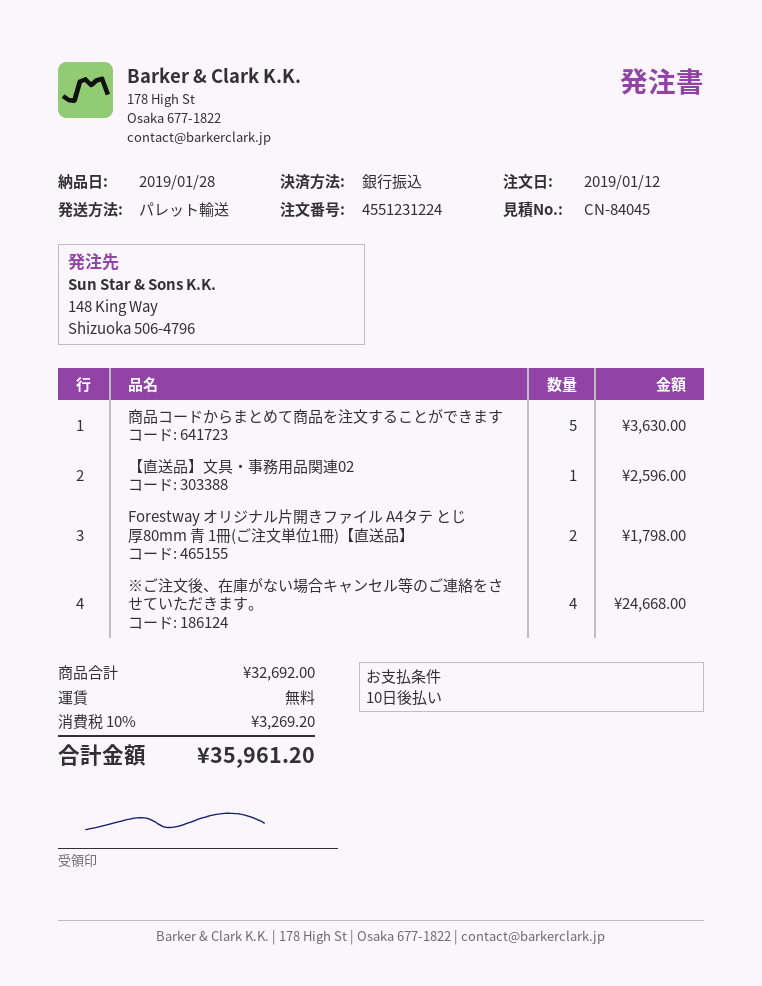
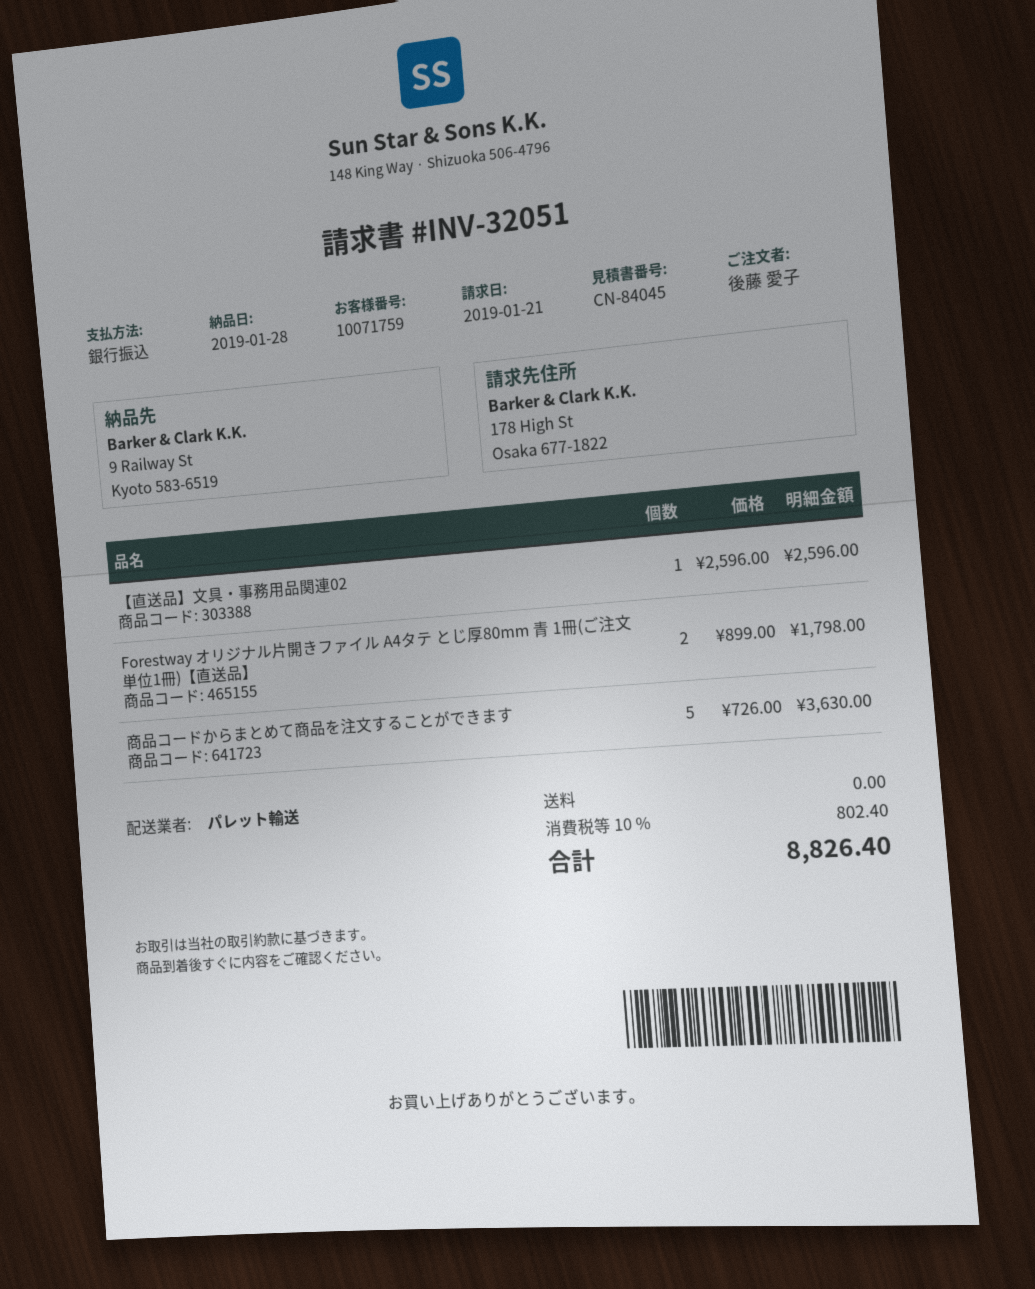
※ご注文後、在庫がない場合キャンセル等のご連絡をさせていただきます。: 4 for 24668.00 -> none
tax: 10% = 3269.20 -> 10% = 802.40
total: 35961.20 -> 8826.40

